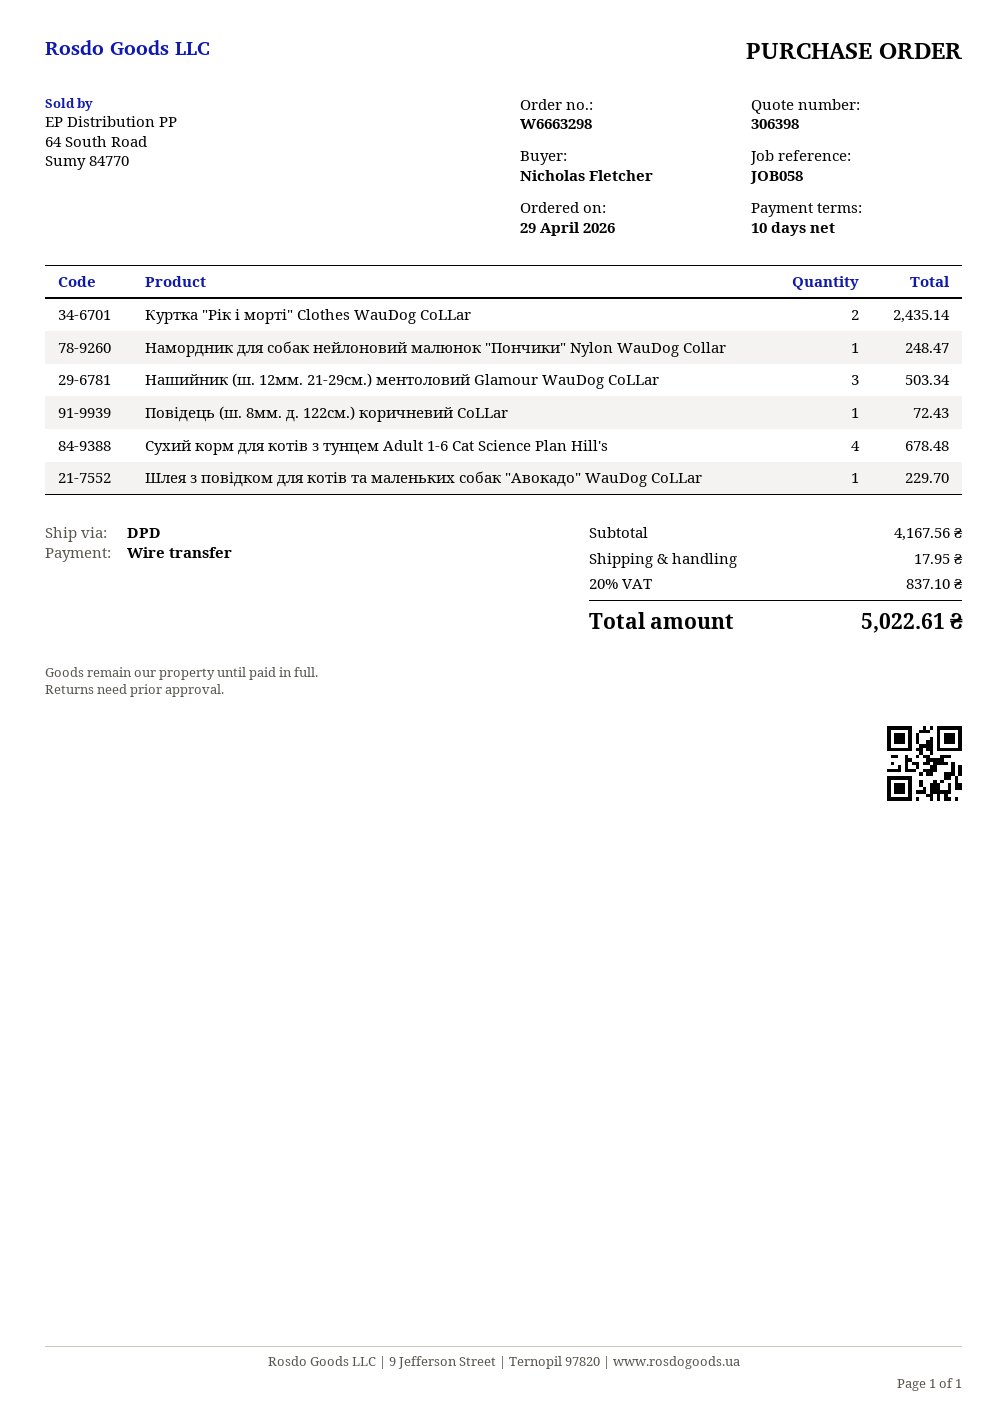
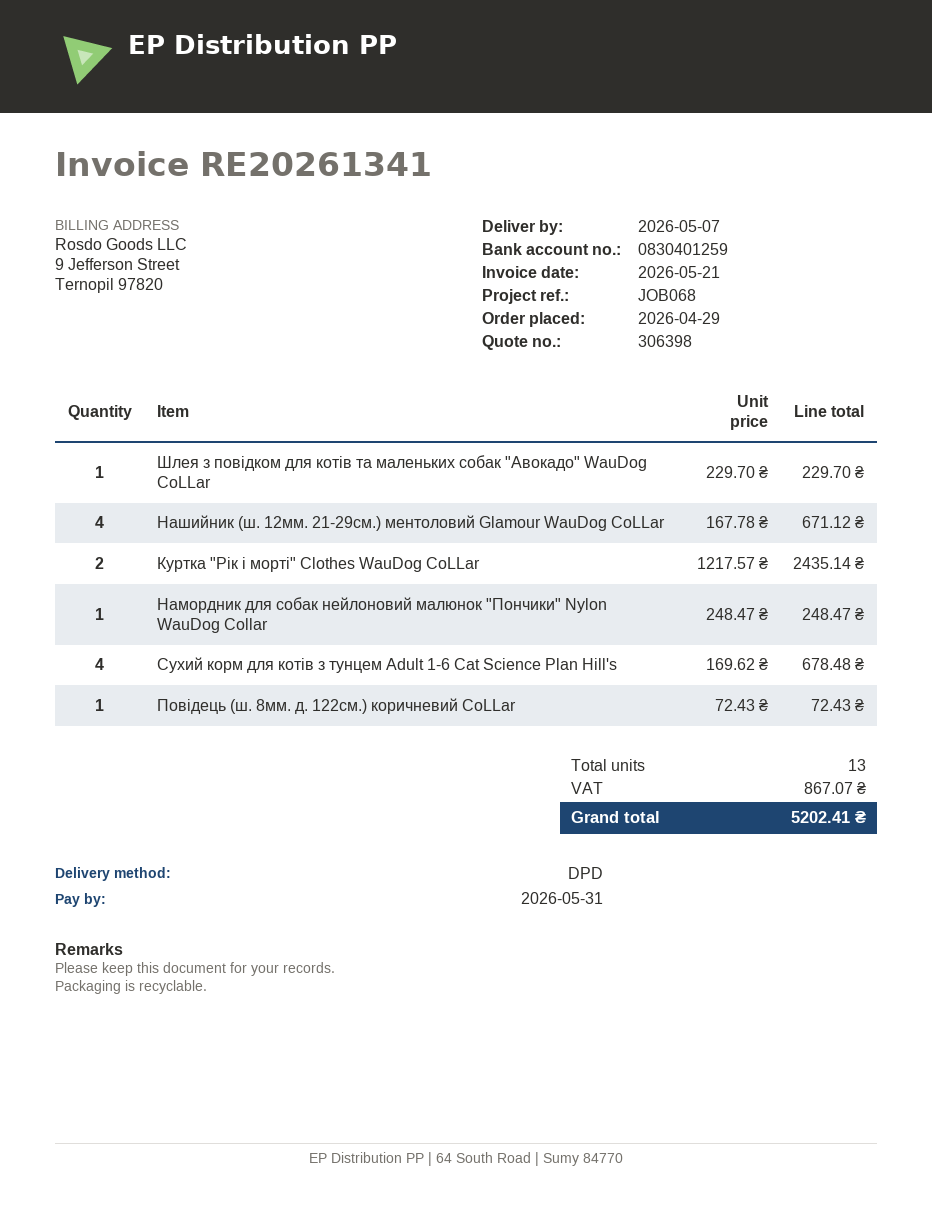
reference: JOB058 -> JOB068
Нашийник (ш. 12мм. 21-29см.) ментоловий Glamour WauDog CoLLar: 3 for 503.34 -> 4 for 671.12
shipping: 17.95 -> none
tax: 837.10 -> 867.07
total: 5022.61 -> 5202.41

